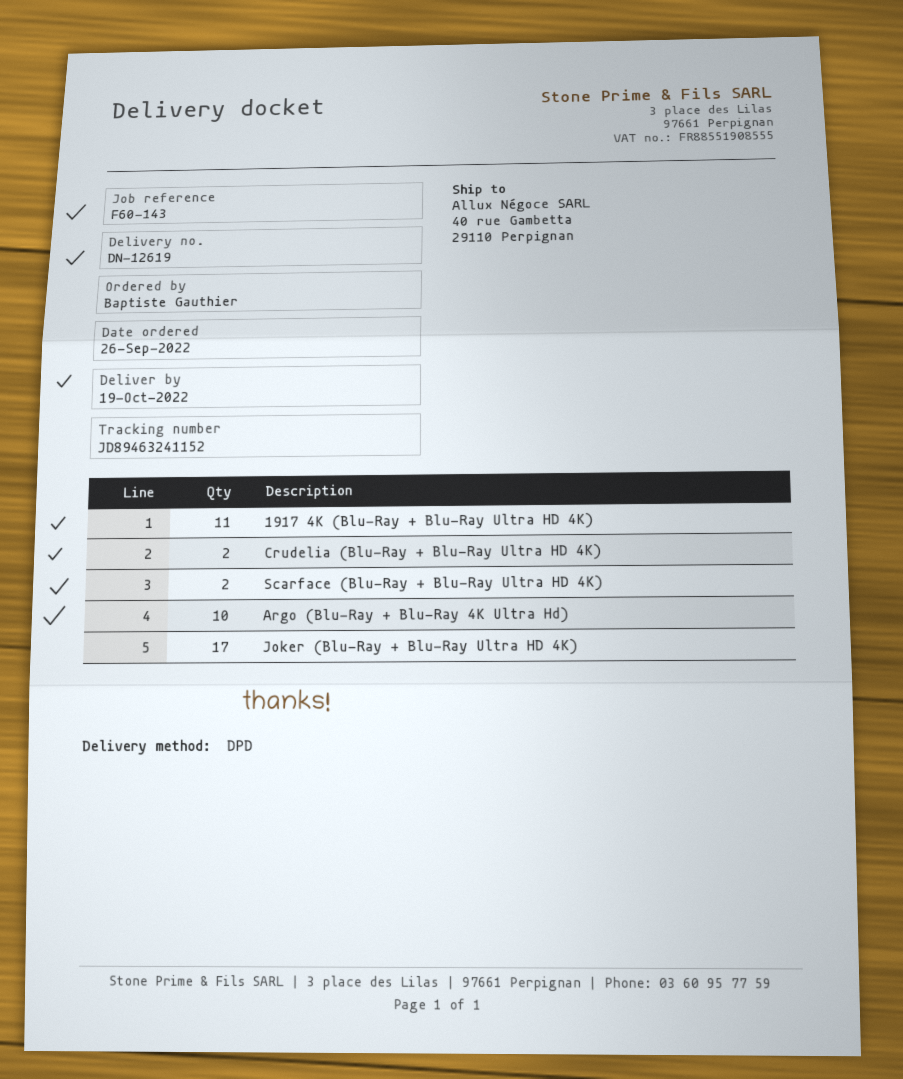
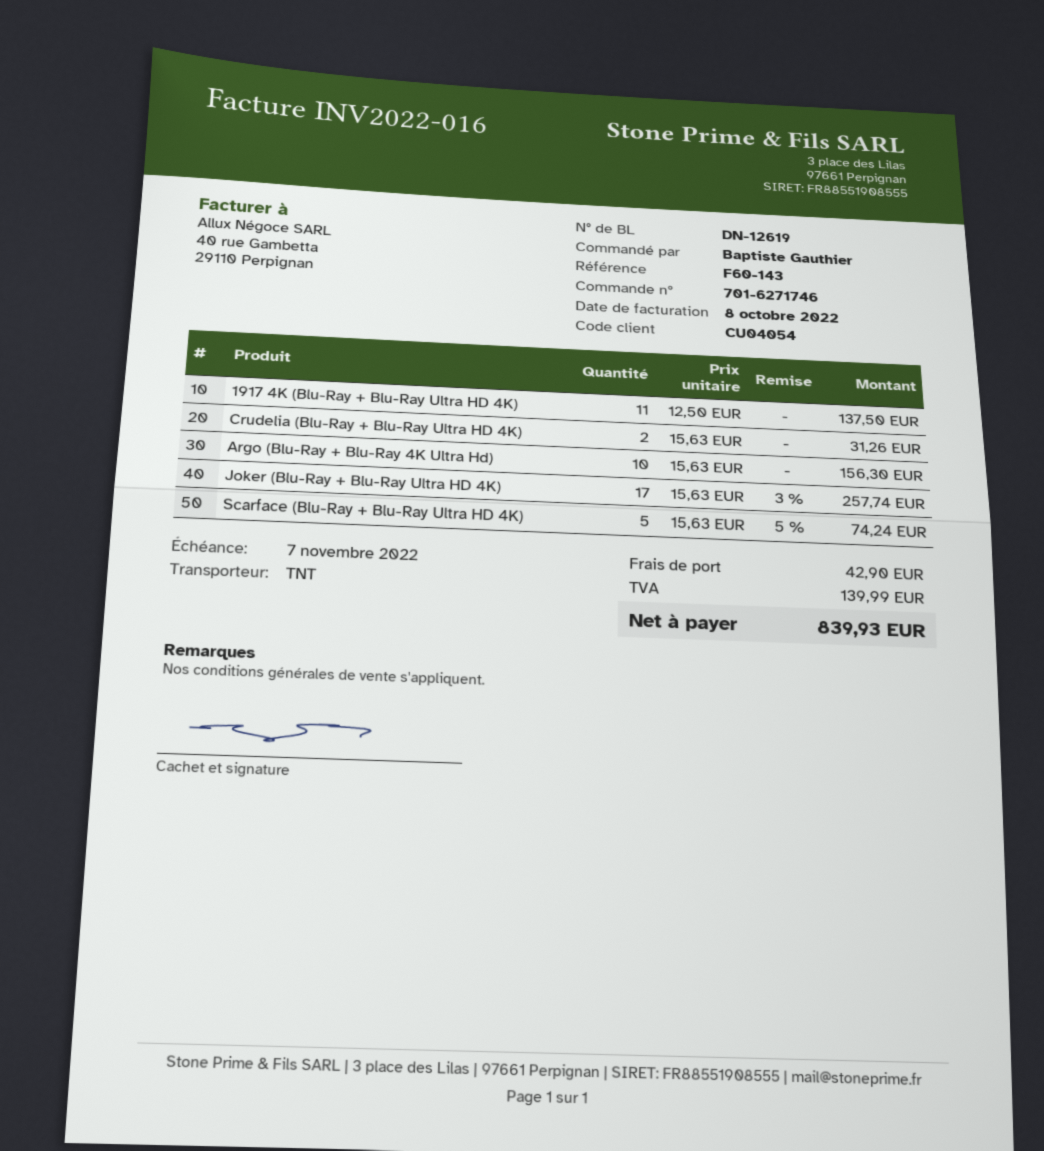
shipping method: DPD -> TNT
Scarface (Blu-Ray + Blu-Ray Ultra HD 4K): 2 -> 5

